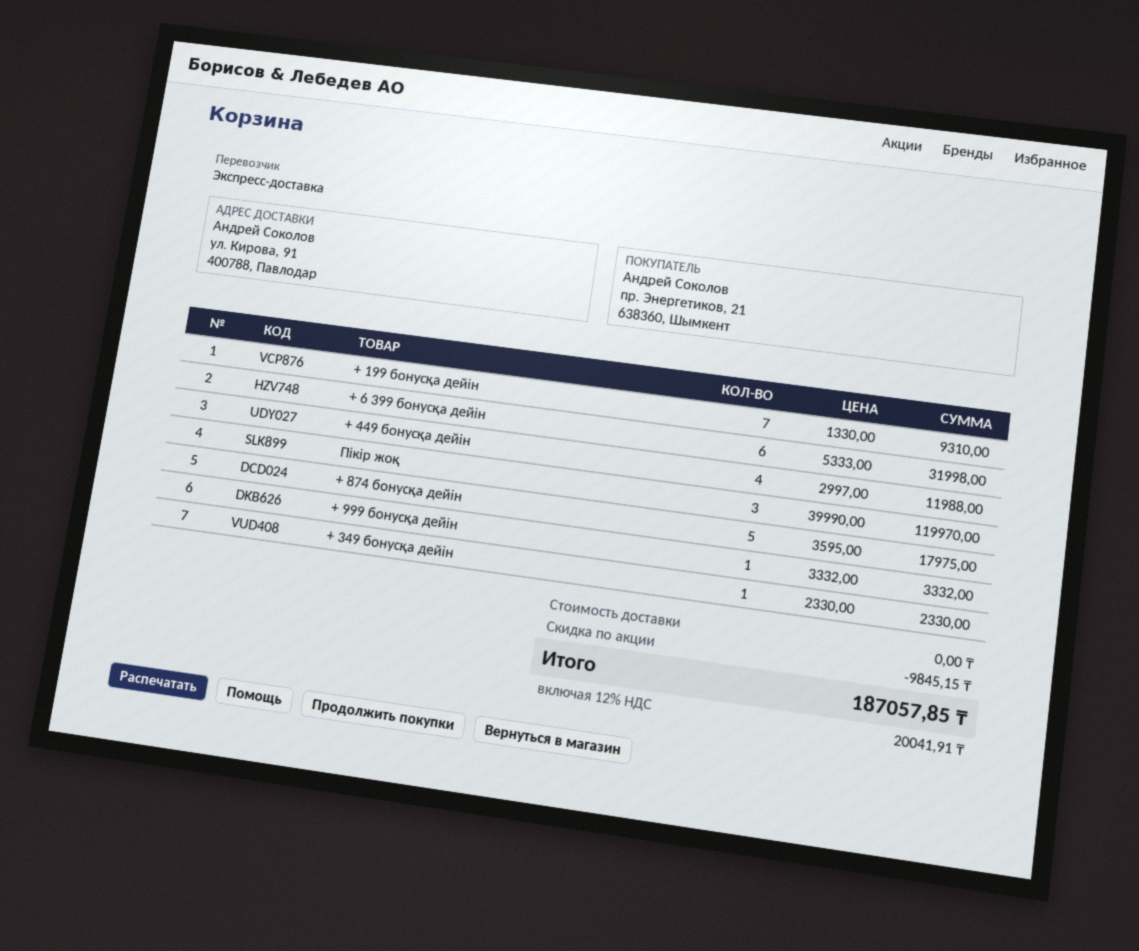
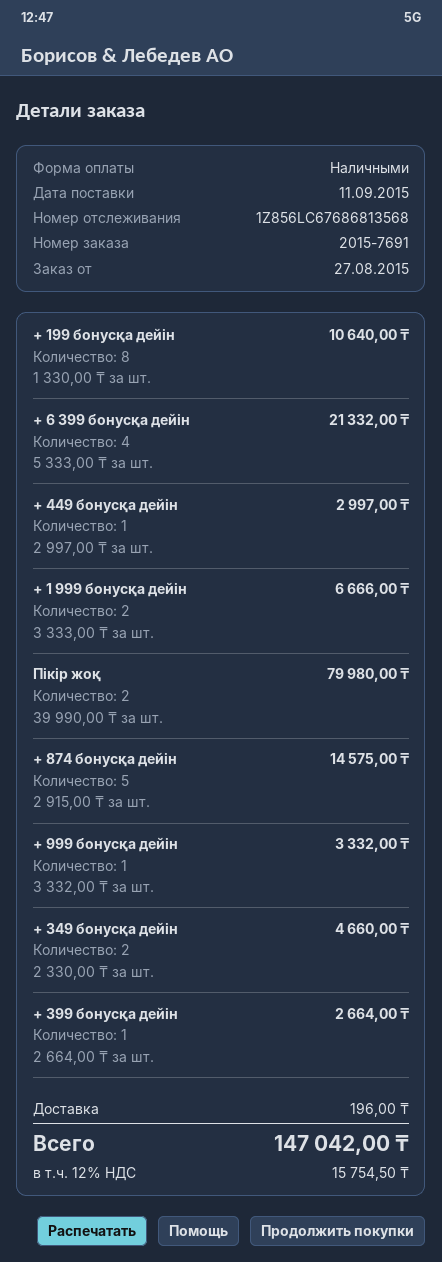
+ 199 бонусқа дейін: 7 x 1330.00 = 9310.00 -> 8 x 1330.00 = 10640.00
+ 6 399 бонусқа дейін: 6 x 5333.00 = 31998.00 -> 4 x 5333.00 = 21332.00
+ 449 бонусқа дейін: 4 x 2997.00 = 11988.00 -> 1 x 2997.00 = 2997.00
Пікір жоқ: 3 x 39990.00 = 119970.00 -> 2 x 39990.00 = 79980.00
+ 874 бонусқа дейін: 5 x 3595.00 = 17975.00 -> 5 x 2915.00 = 14575.00
+ 349 бонусқа дейін: 1 x 2330.00 = 2330.00 -> 2 x 2330.00 = 4660.00
+ 1 999 бонусқа дейін: none -> 2 x 3333.00 = 6666.00
+ 399 бонусқа дейін: none -> 1 x 2664.00 = 2664.00
discount: 9845.15 -> none
shipping: 0.00 -> 196.00
tax: 12% = 20041.91 -> 12% = 15754.50
total: 187057.85 -> 147042.00

